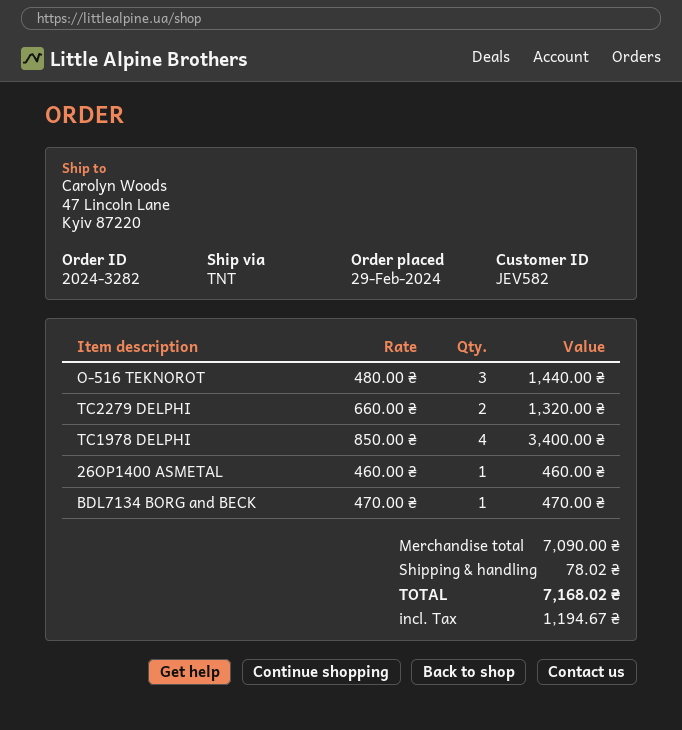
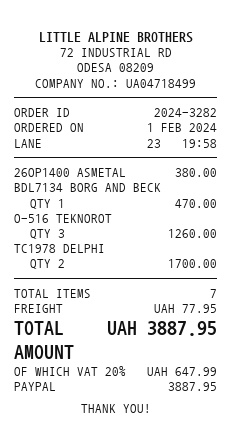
order date: 2024-02-29 -> 2024-02-01
O-516 TEKNOROT: 3 for 1440.00 -> 3 for 1260.00
TC2279 DELPHI: 2 for 1320.00 -> none
TC1978 DELPHI: 4 for 3400.00 -> 2 for 1700.00
26OP1400 ASMETAL: 1 for 460.00 -> 1 for 380.00
shipping: 78.02 -> 77.95
tax: 1194.67 -> 647.99
total: 7168.02 -> 3887.95

